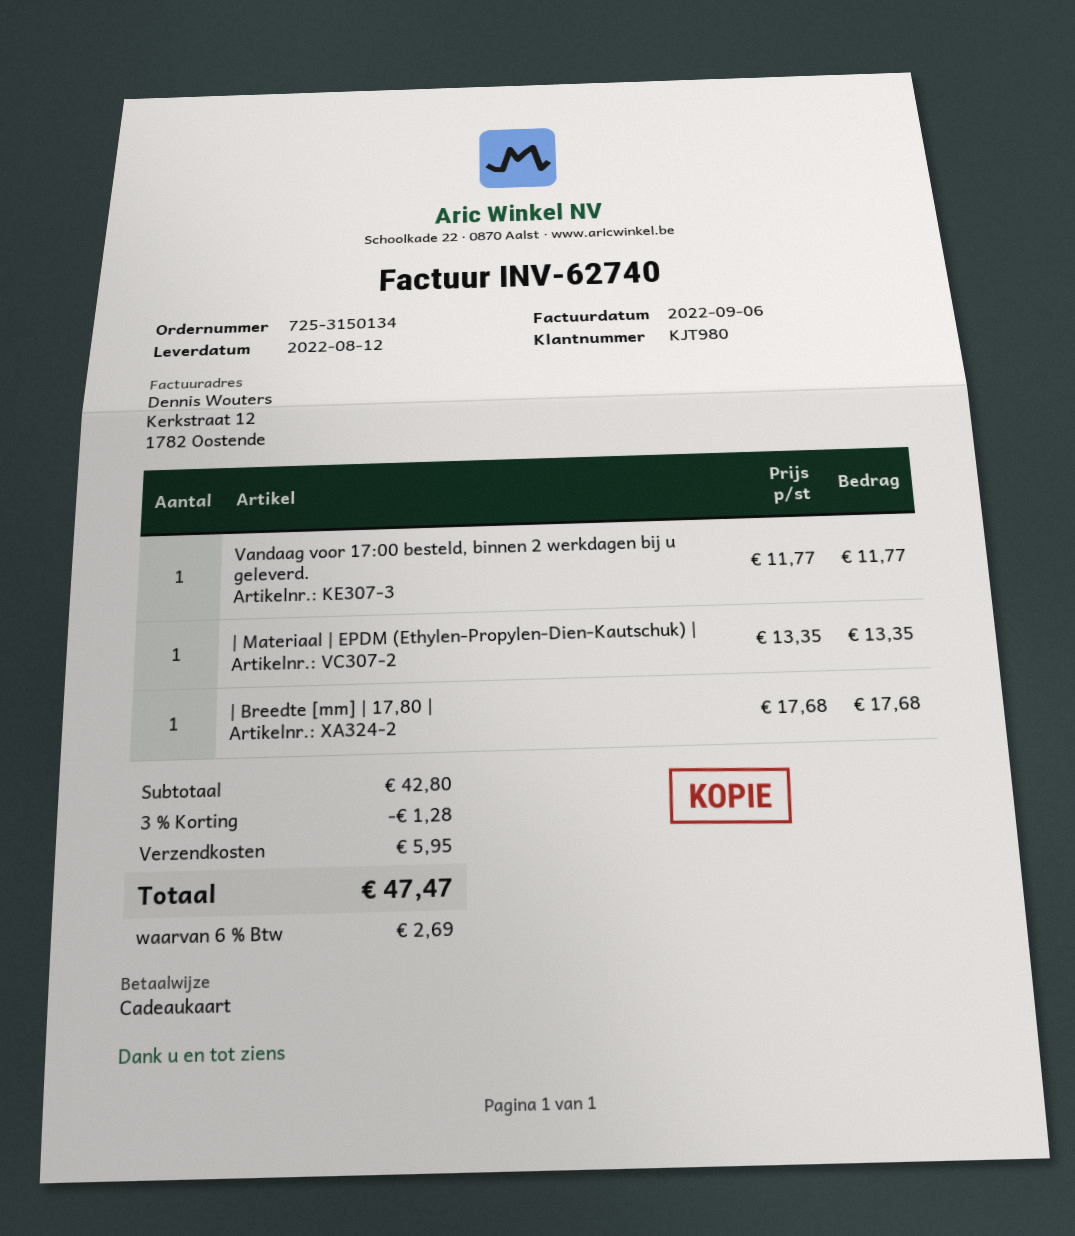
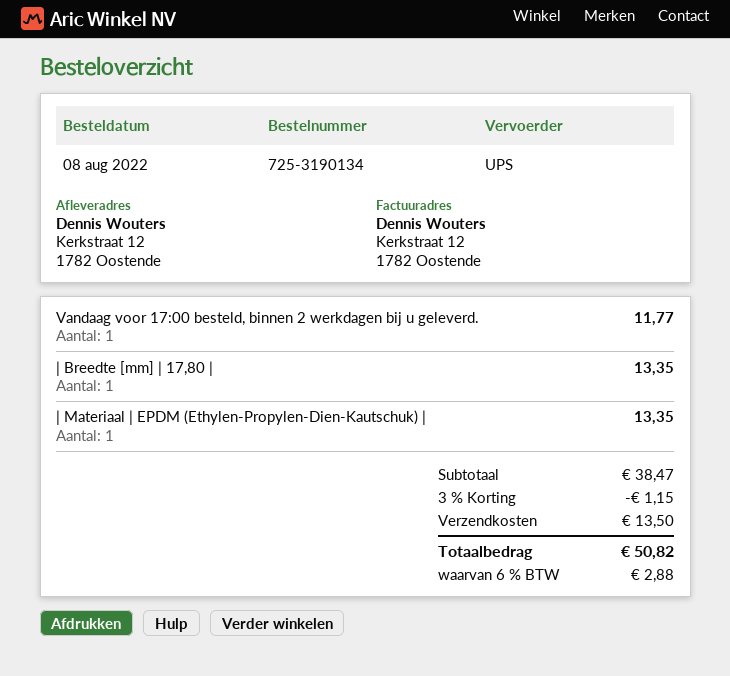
order number: 725-3150134 -> 725-3190134
| Breedte [mm] | 17,80 |: 1 for 17.68 -> 1 for 13.35
subtotal: 42.80 -> 38.47
discount: 3% = 1.28 -> 3% = 1.15
shipping: 5.95 -> 13.50
tax: 6% = 2.69 -> 6% = 2.88
total: 47.47 -> 50.82

